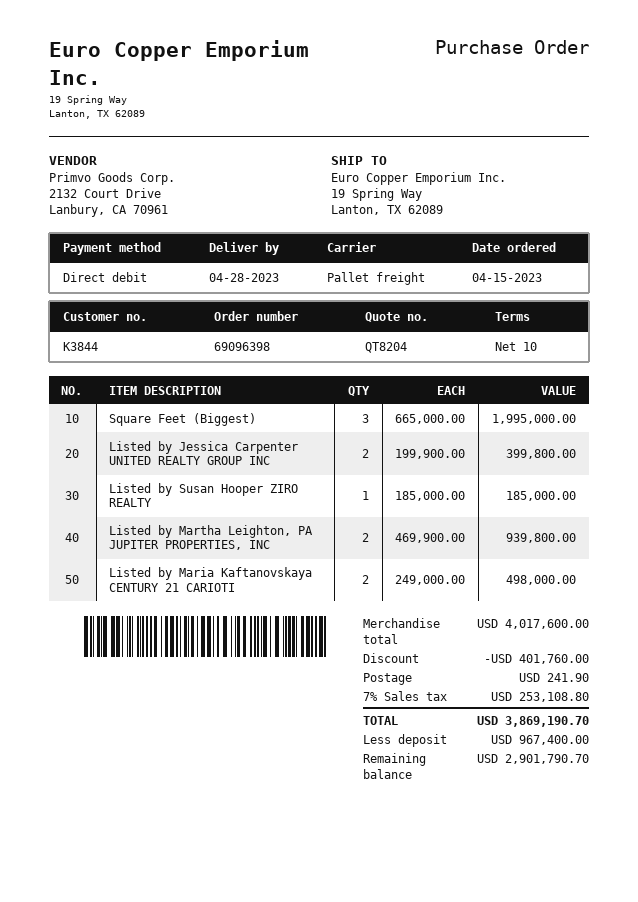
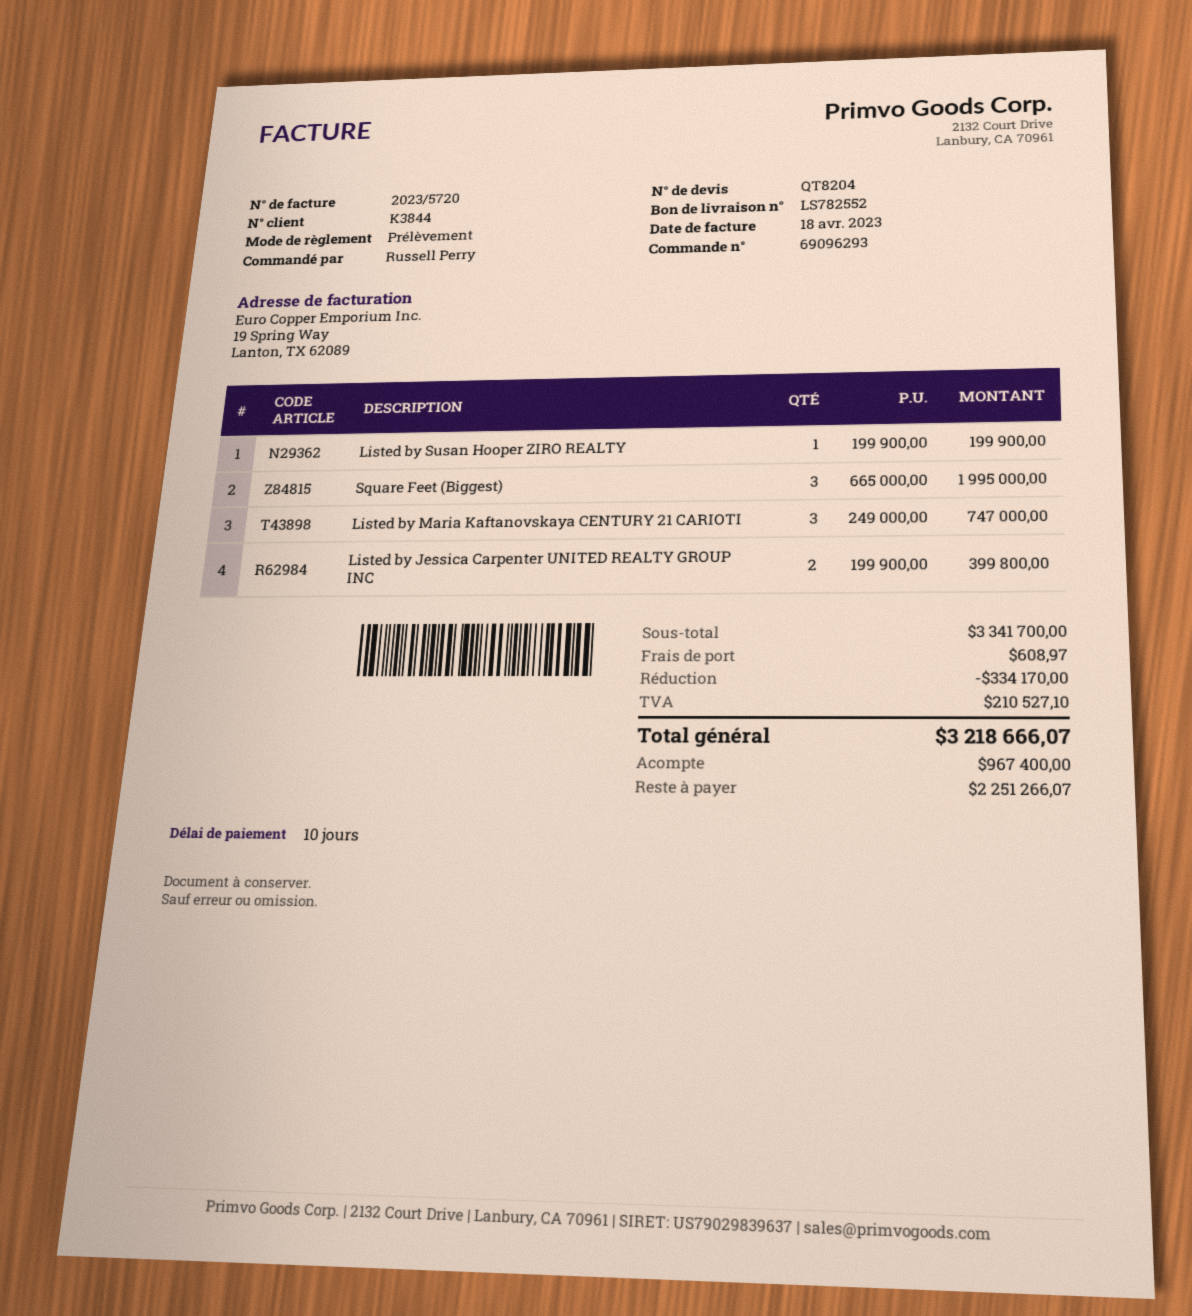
order number: 69096398 -> 69096293
Listed by Susan Hooper ZIRO REALTY: 1 x 185000.00 = 185000.00 -> 1 x 199900.00 = 199900.00
Listed by Martha Leighton, PA JUPITER PROPERTIES, INC: 2 x 469900.00 = 939800.00 -> none
Listed by Maria Kaftanovskaya CENTURY 21 CARIOTI: 2 x 249000.00 = 498000.00 -> 3 x 249000.00 = 747000.00
subtotal: 4017600.00 -> 3341700.00
discount: 401760.00 -> 334170.00
shipping: 241.90 -> 608.97
tax: 253108.80 -> 210527.10
total: 3869190.70 -> 3218666.07
balance: 2901790.70 -> 2251266.07

